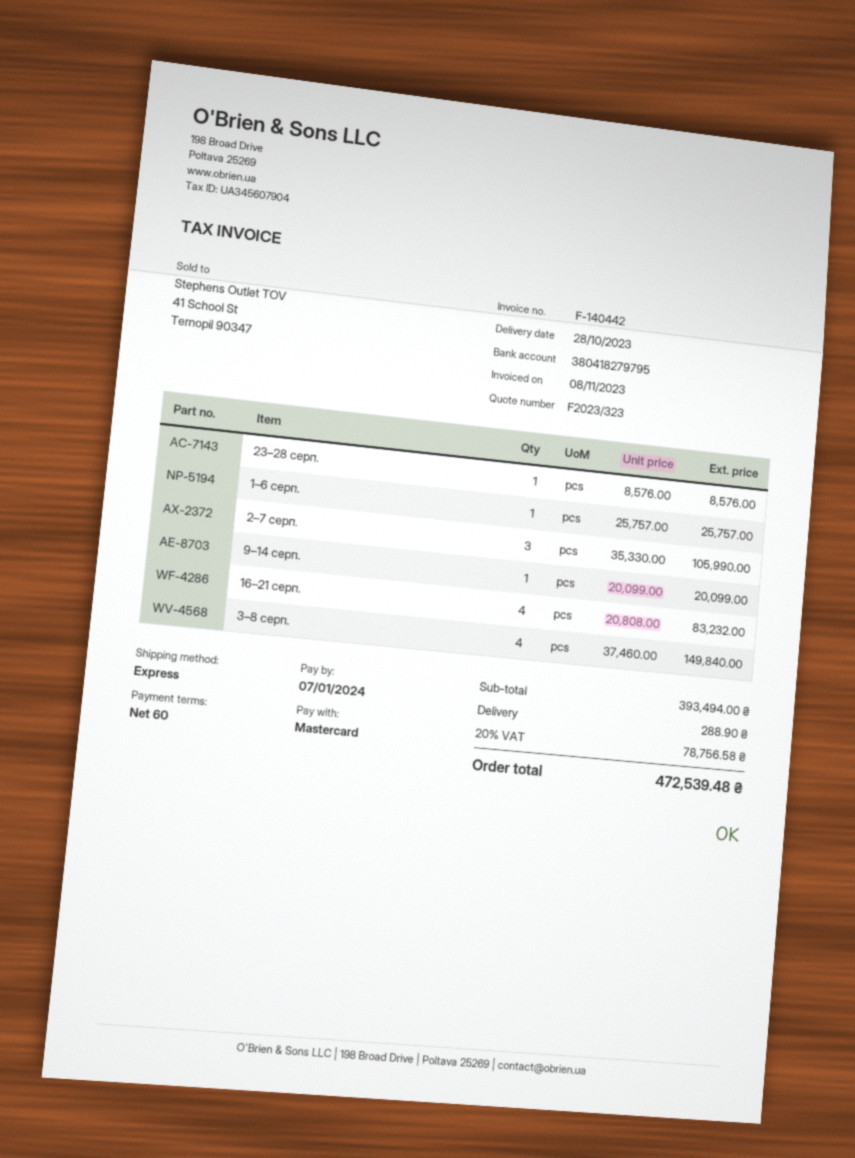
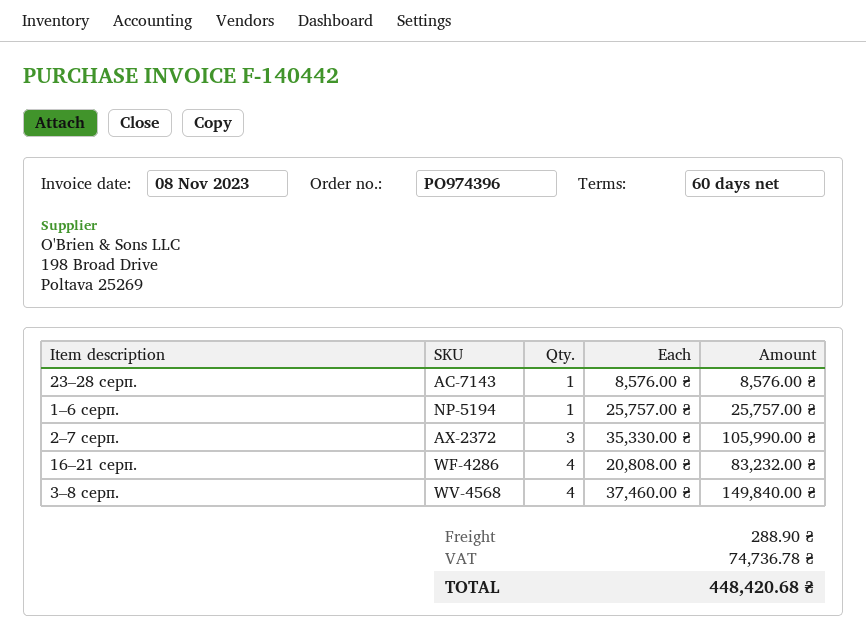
9–14 серп.: 1 x 20099.00 = 20099.00 -> none
tax: 78756.58 -> 74736.78
total: 472539.48 -> 448420.68

